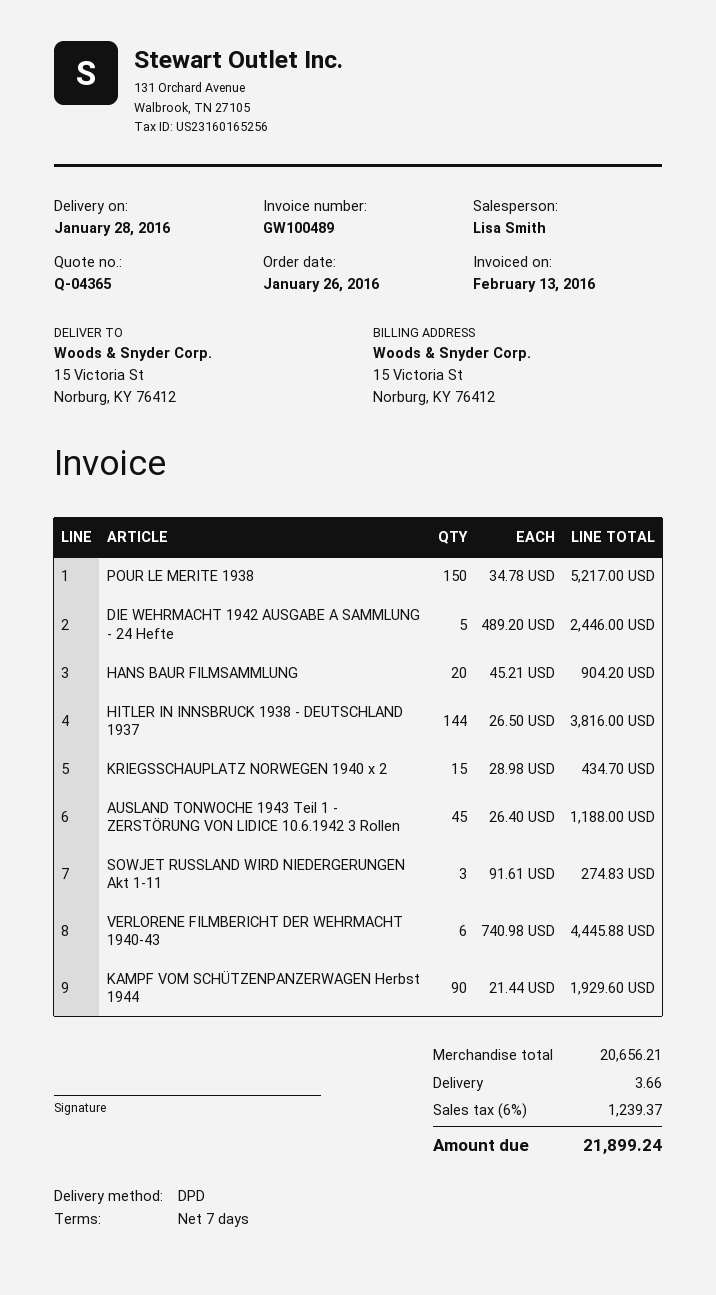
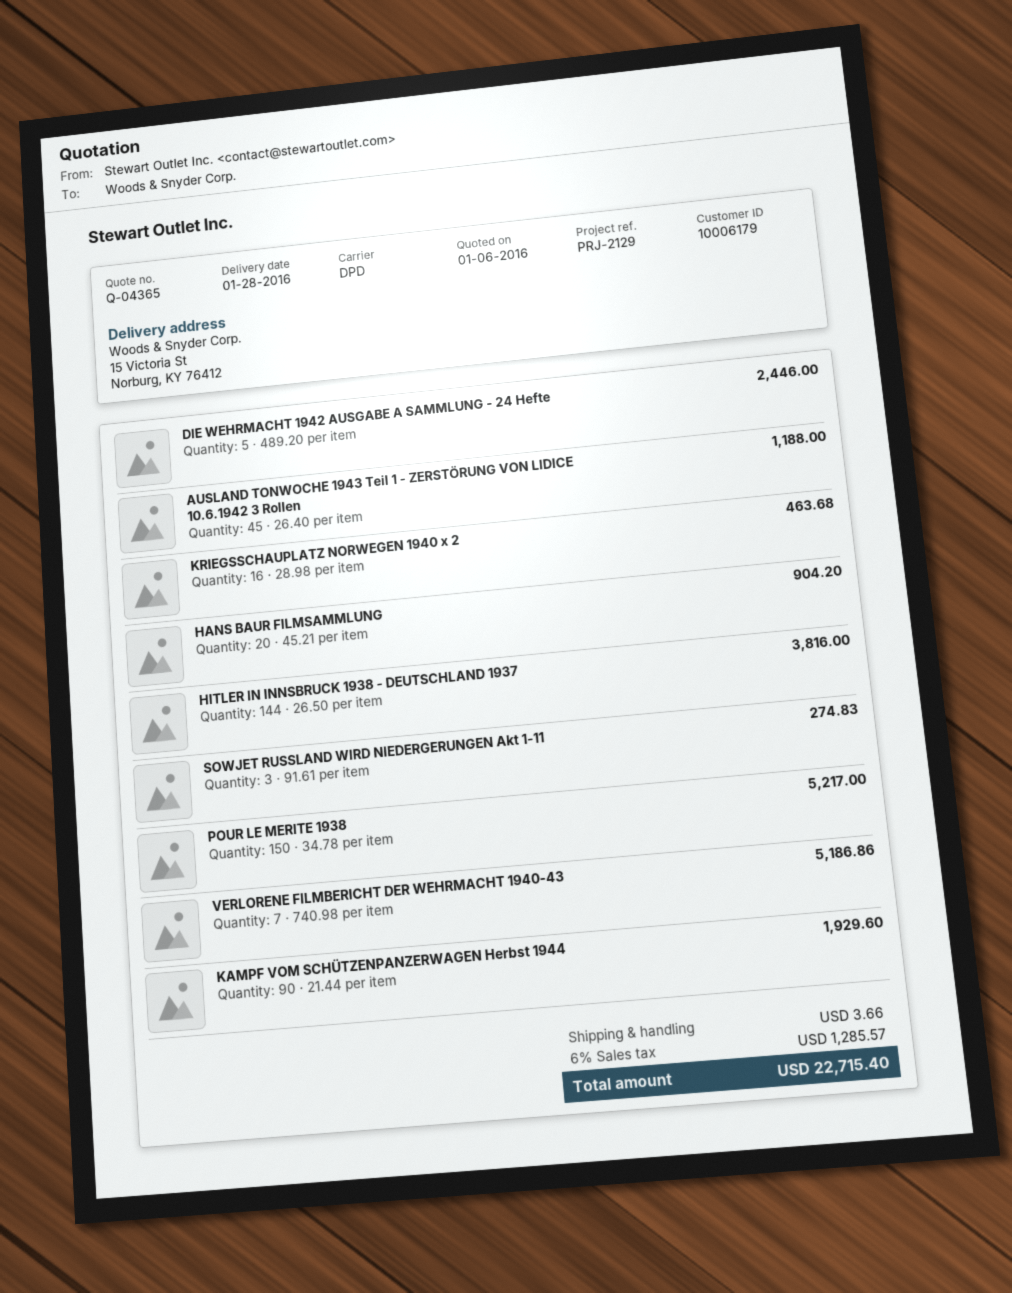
KRIEGSSCHAUPLATZ NORWEGEN 1940 x 2: 15 x 28.98 = 434.70 -> 16 x 28.98 = 463.68
VERLORENE FILMBERICHT DER WEHRMACHT 1940-43: 6 x 740.98 = 4445.88 -> 7 x 740.98 = 5186.86
tax: 6% = 1239.37 -> 6% = 1285.57
total: 21899.24 -> 22715.40

